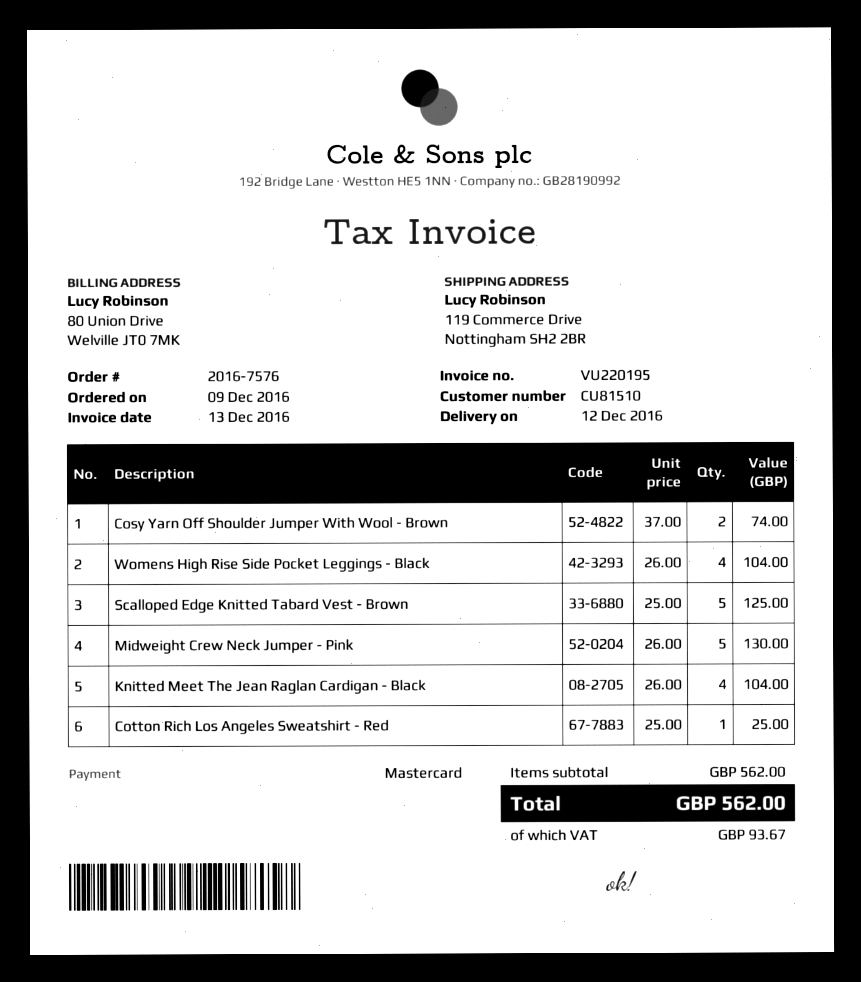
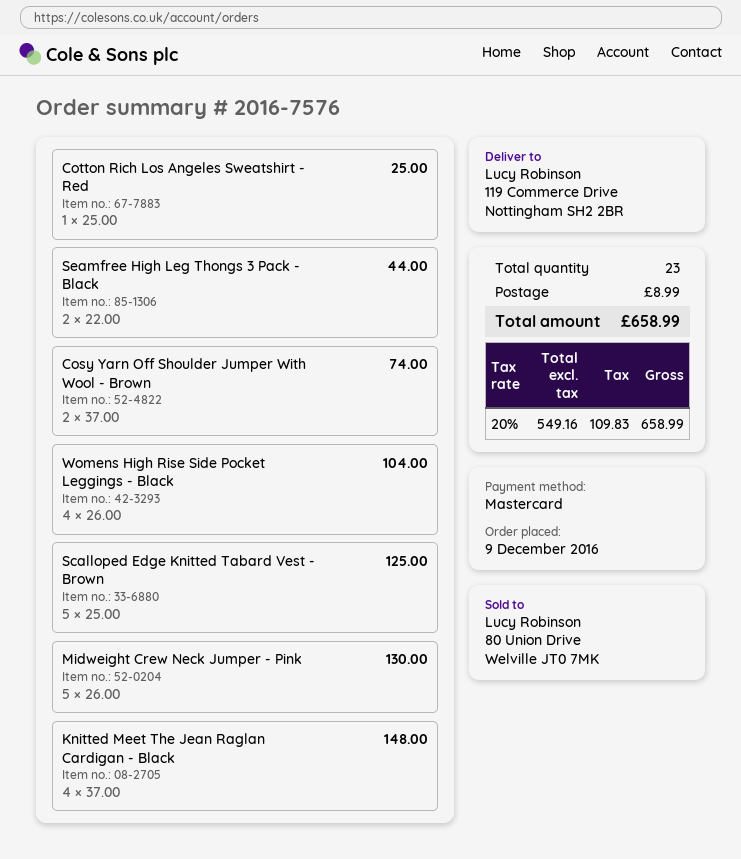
Knitted Meet The Jean Raglan Cardigan - Black: 4 x 26.00 = 104.00 -> 4 x 37.00 = 148.00
Seamfree High Leg Thongs 3 Pack - Black: none -> 2 x 22.00 = 44.00
shipping: none -> 8.99
tax: 93.67 -> 109.83
total: 562.00 -> 658.99

